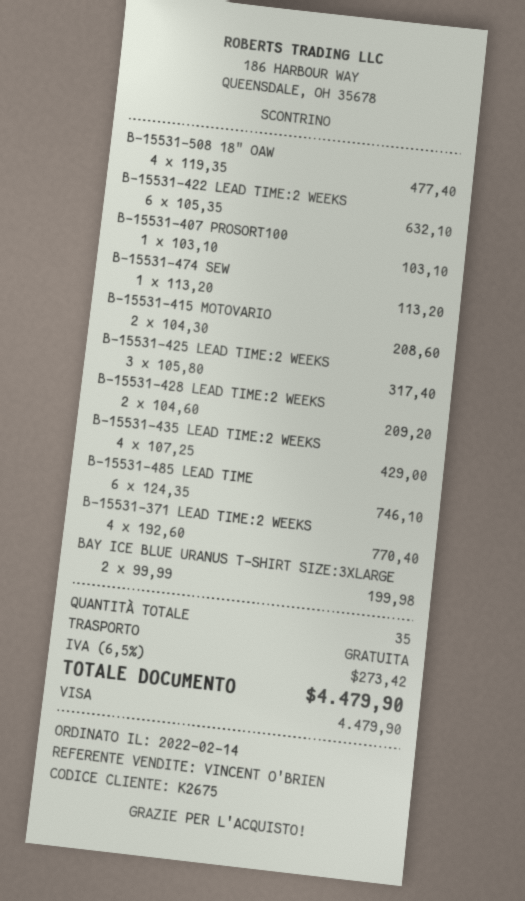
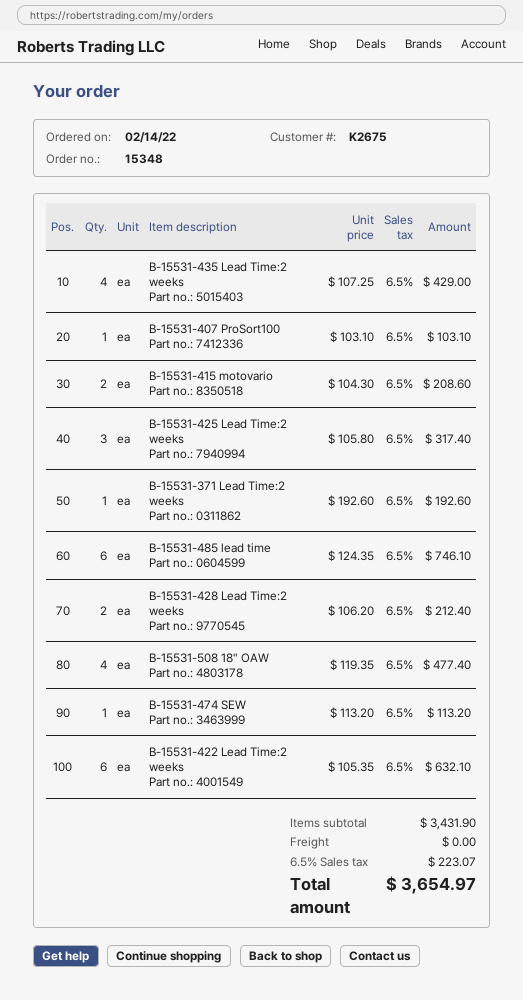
B-15531-428 LEAD TIME:2 WEEKS: 2 x 104.60 = 209.20 -> 2 x 106.20 = 212.40
B-15531-371 LEAD TIME:2 WEEKS: 4 x 192.60 = 770.40 -> 1 x 192.60 = 192.60
BAY ICE BLUE URANUS T-SHIRT SIZE:3XLARGE: 2 x 99.99 = 199.98 -> none
tax: 6.5% = 273.42 -> 6.5% = 223.07
total: 4479.90 -> 3654.97

